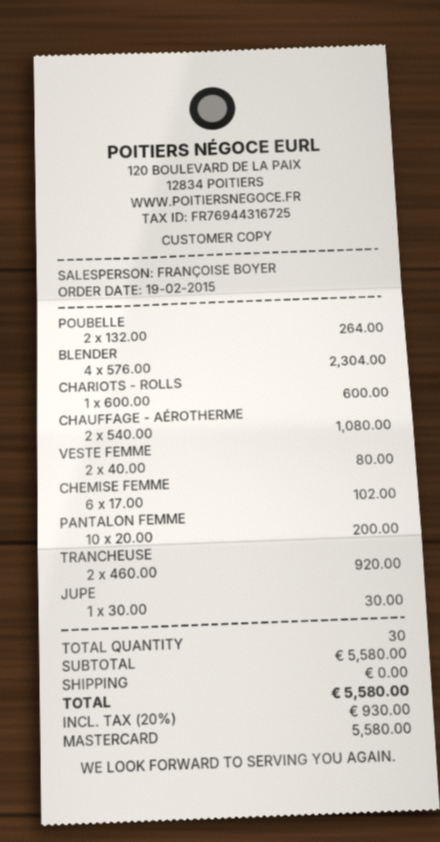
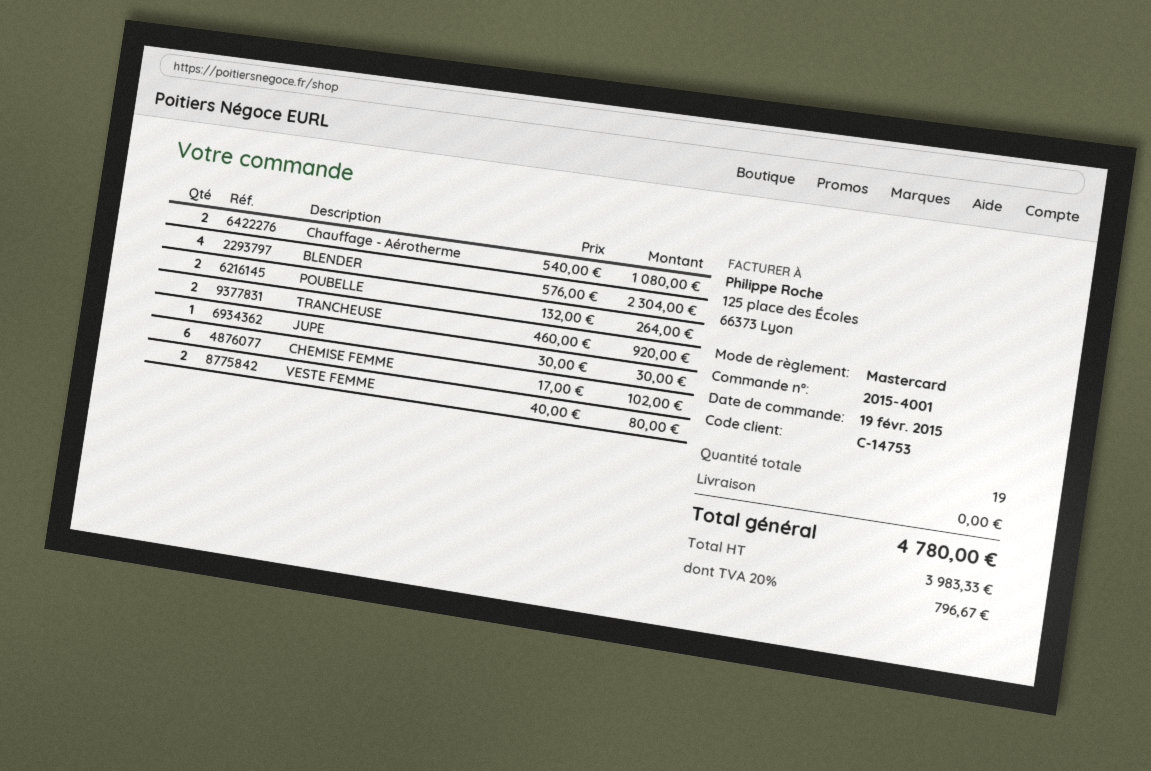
CHARIOTS - ROLLS: 1 x 600.00 = 600.00 -> none
PANTALON FEMME: 10 x 20.00 = 200.00 -> none
total quantity: 30 -> 19
tax: 20% = 930.00 -> 20% = 796.67
total: 5580.00 -> 4780.00

